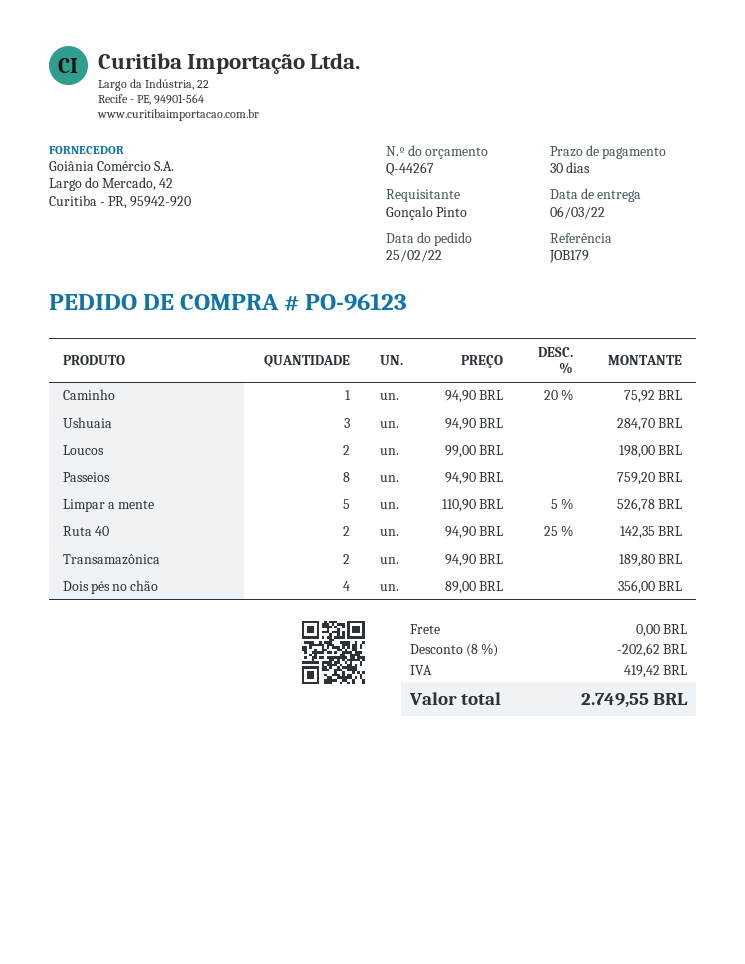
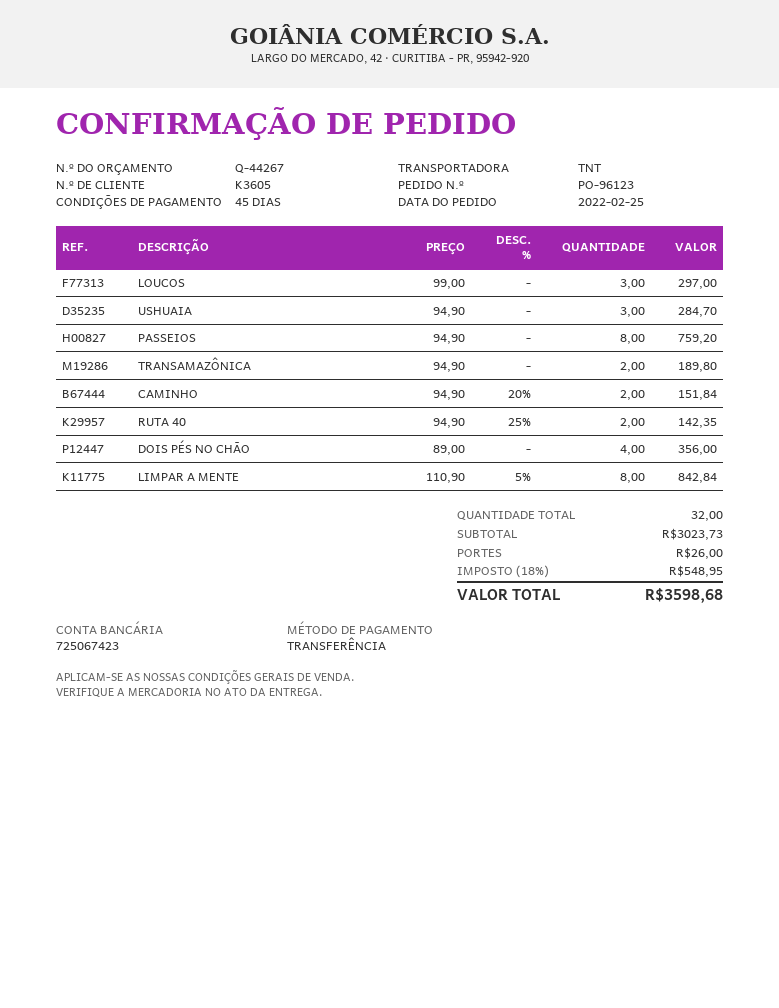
payment terms: 30 days -> 45 days
Caminho: 1 x 94.90 - 20% = 75.92 -> 2 x 94.90 - 20% = 151.84
Loucos: 2 x 99.00 = 198.00 -> 3 x 99.00 = 297.00
Limpar a mente: 5 x 110.90 - 5% = 526.78 -> 8 x 110.90 - 5% = 842.84
discount: 8% = 202.62 -> none
shipping: 0.00 -> 26.00
tax: 419.42 -> 548.95
total: 2749.55 -> 3598.68

